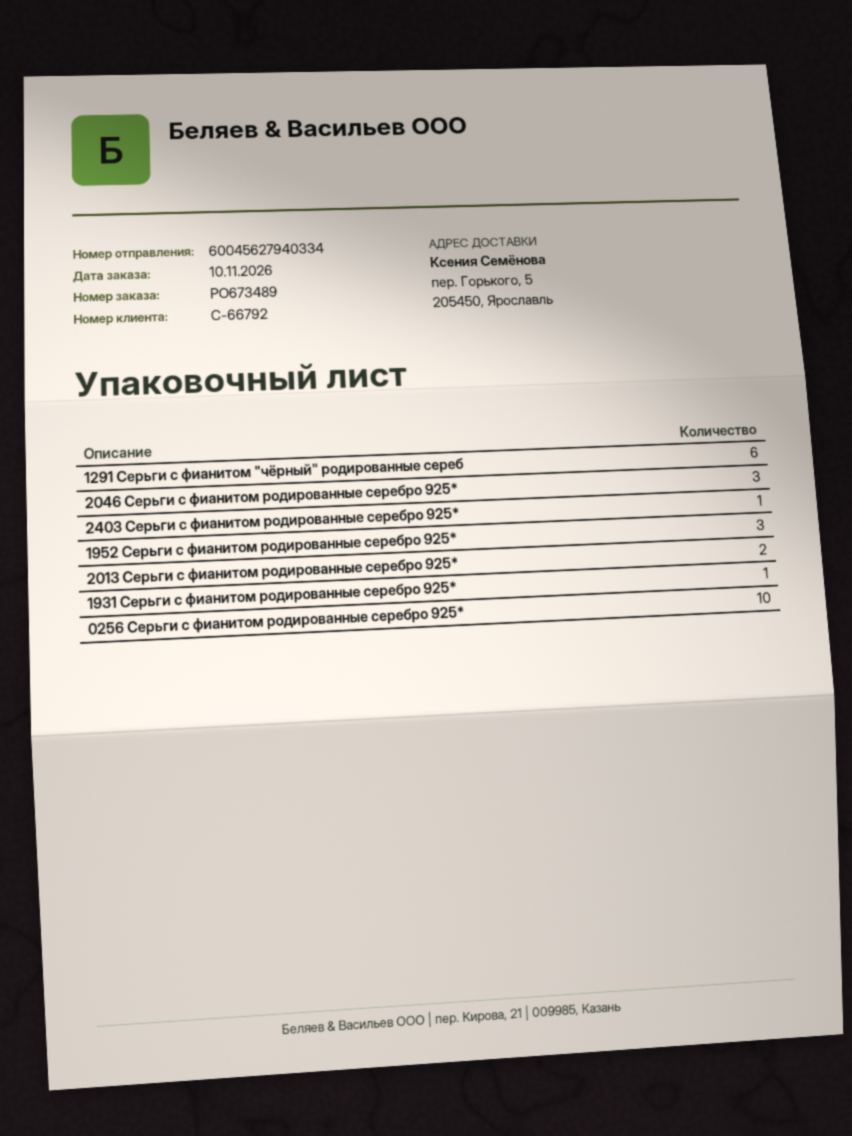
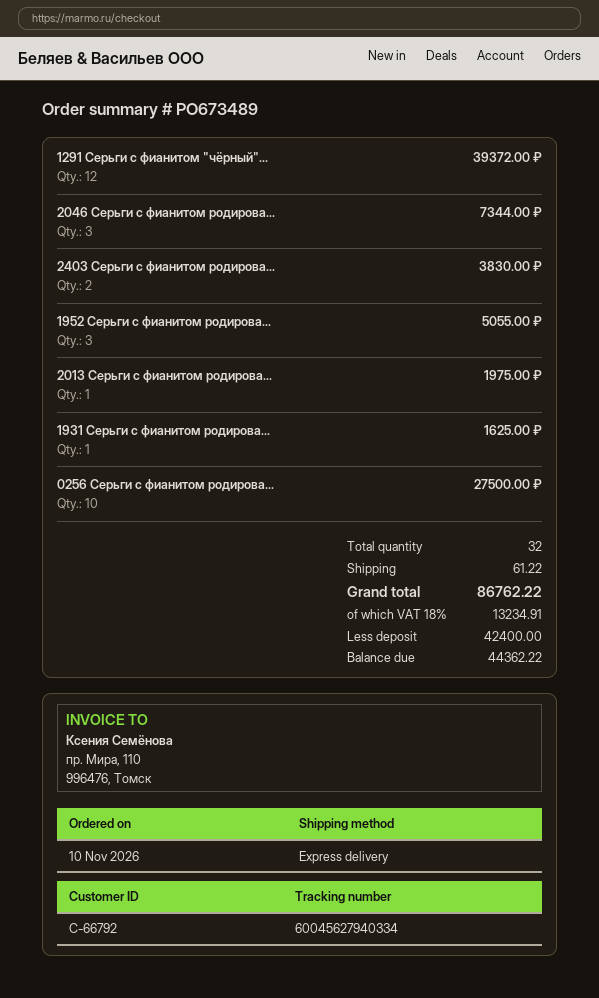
1291 Серьги с фианитом "чёрный" родированные сереб: 6 -> 12
2403 Серьги с фианитом родированные серебро 925*: 1 -> 2
2013 Серьги с фианитом родированные серебро 925*: 2 -> 1

